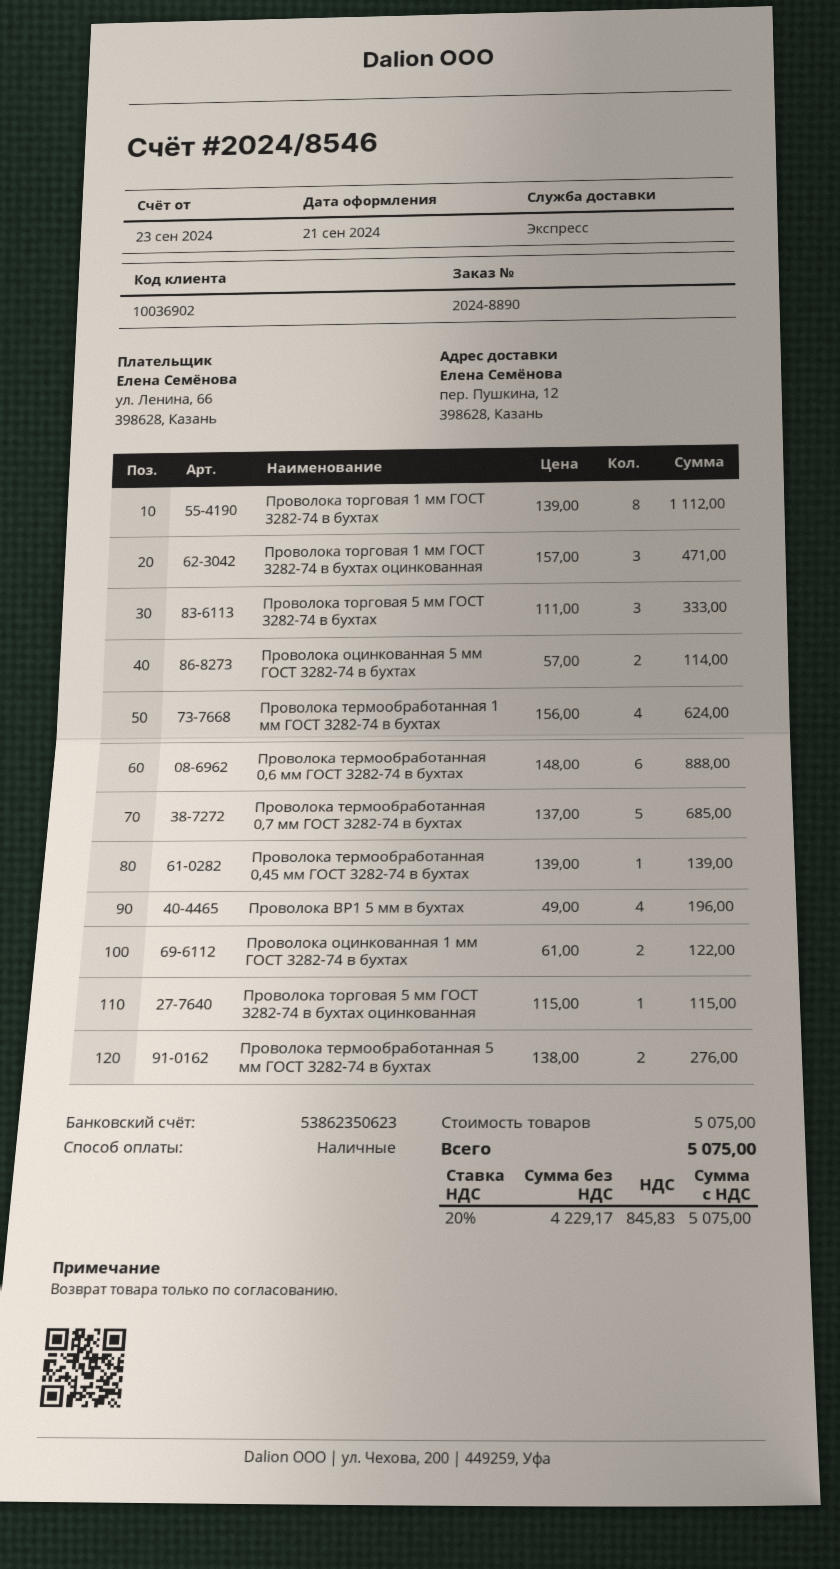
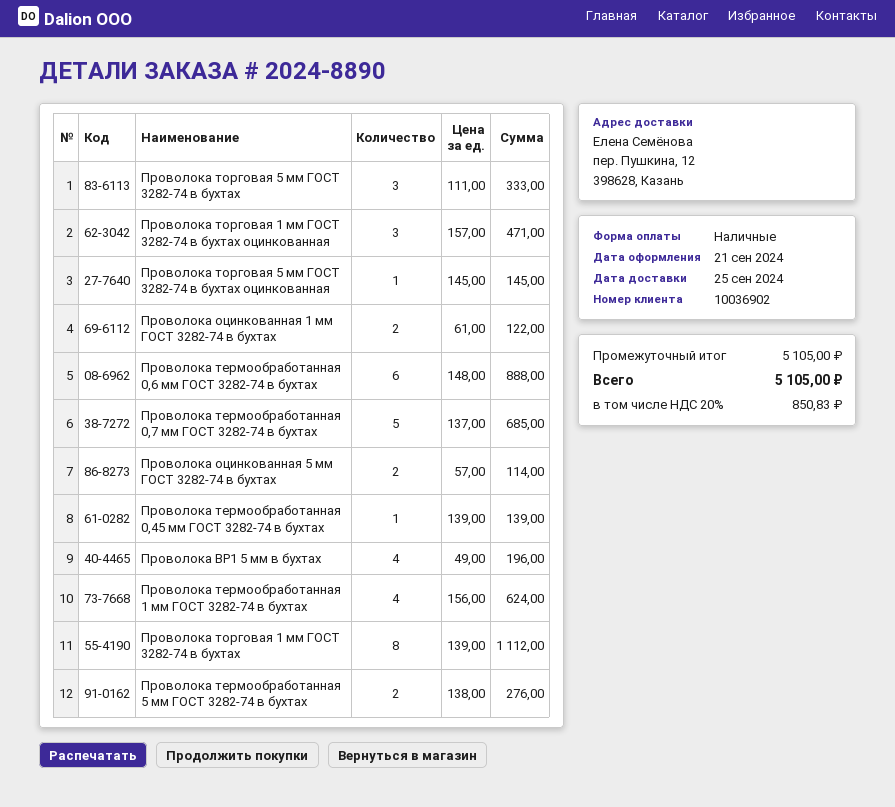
Проволока торговая 5 мм ГОСТ 3282-74 в бухтах оцинкованная: 1 x 115.00 = 115.00 -> 1 x 145.00 = 145.00
subtotal: 5075.00 -> 5105.00
tax: 20% = 845.83 -> 20% = 850.83
total: 5075.00 -> 5105.00

